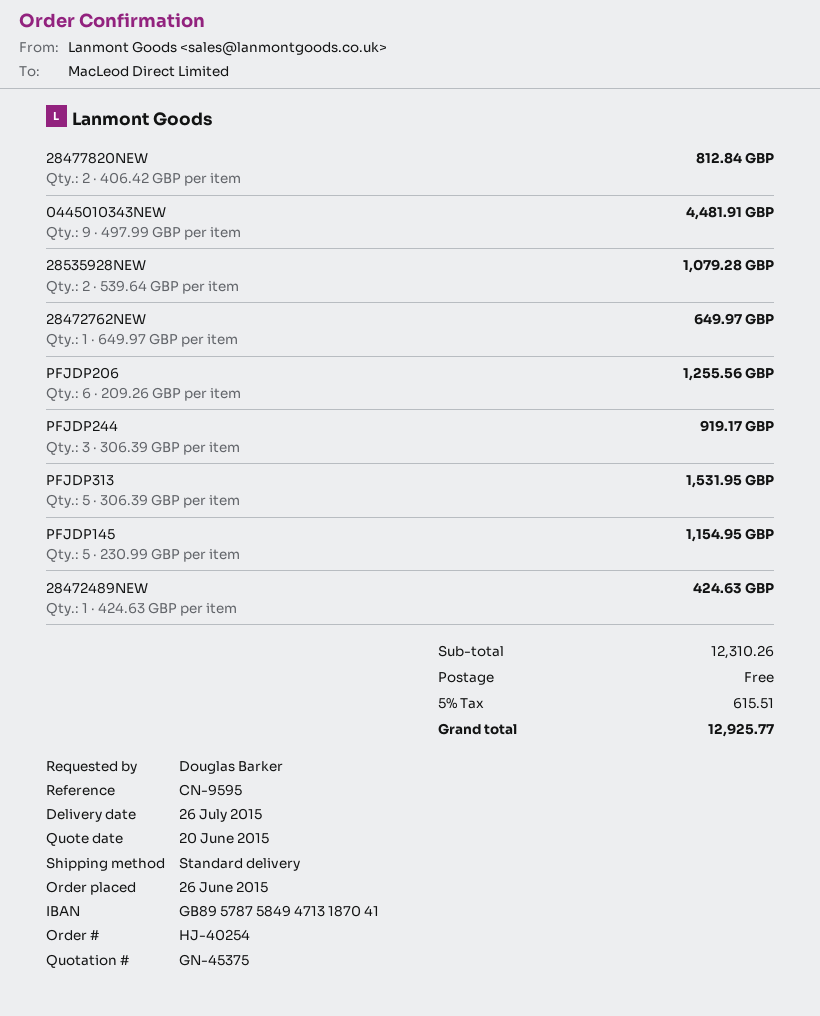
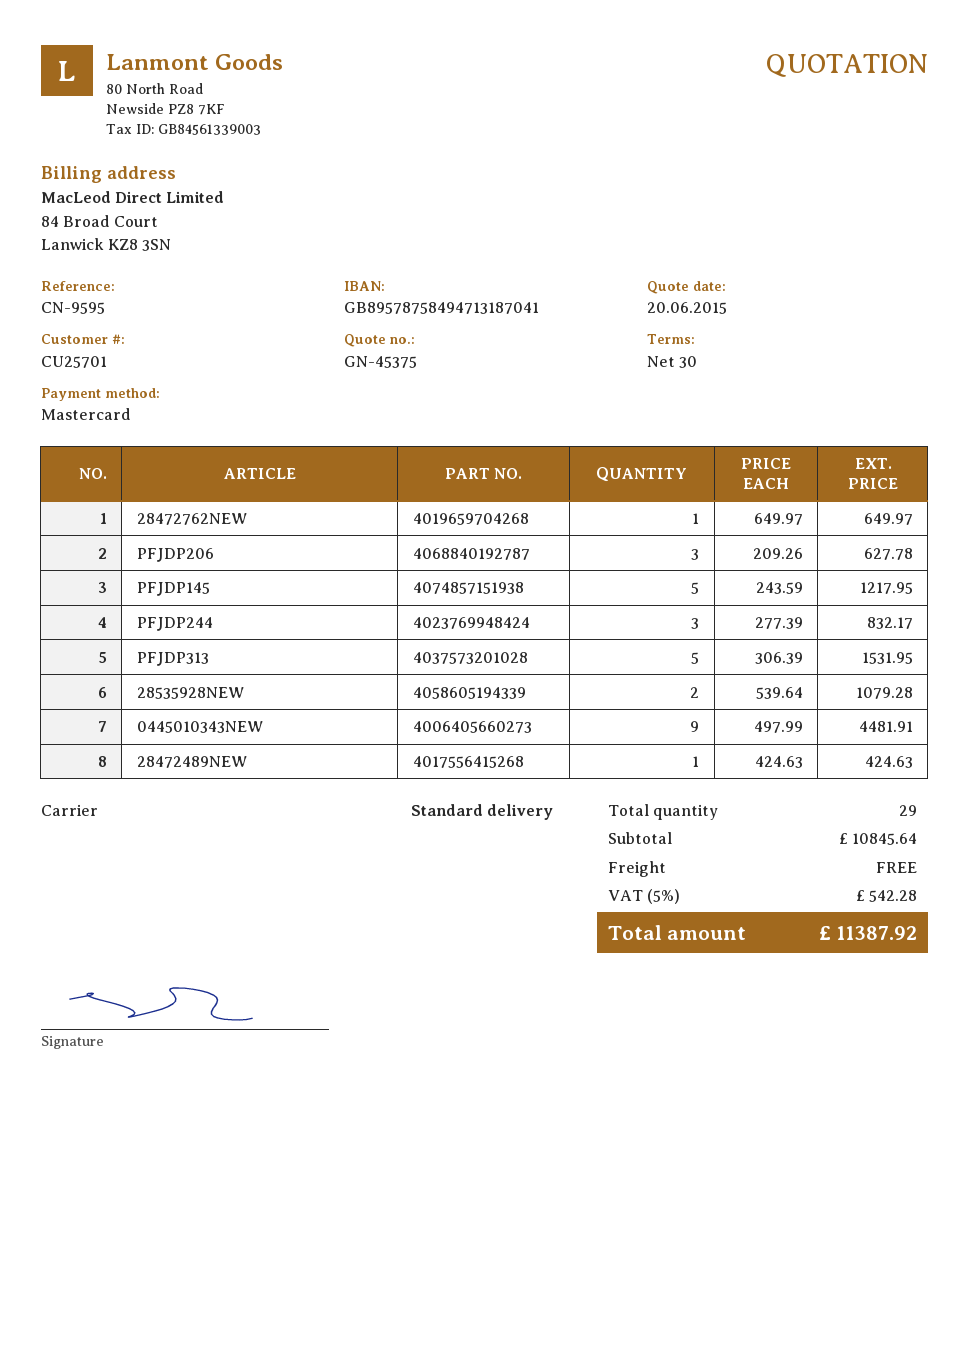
28477820NEW: 2 x 406.42 = 812.84 -> none
PFJDP206: 6 x 209.26 = 1255.56 -> 3 x 209.26 = 627.78
PFJDP244: 3 x 306.39 = 919.17 -> 3 x 277.39 = 832.17
PFJDP145: 5 x 230.99 = 1154.95 -> 5 x 243.59 = 1217.95
subtotal: 12310.26 -> 10845.64
tax: 5% = 615.51 -> 5% = 542.28
total: 12925.77 -> 11387.92

